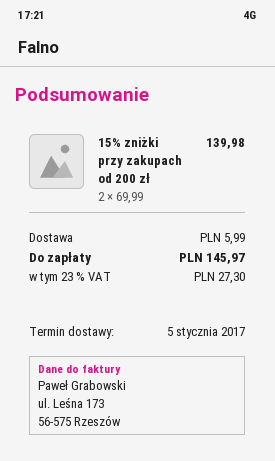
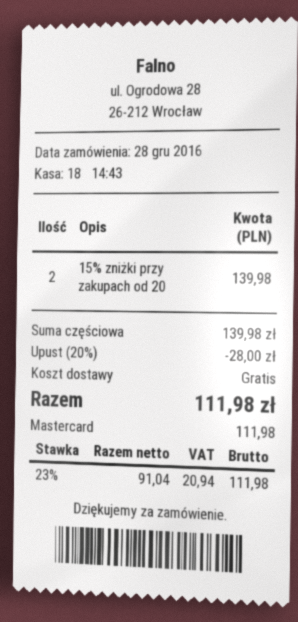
discount: none -> 20% = 28.00
shipping: 5.99 -> 0.00
tax: 23% = 27.30 -> 23% = 20.94
total: 145.97 -> 111.98

